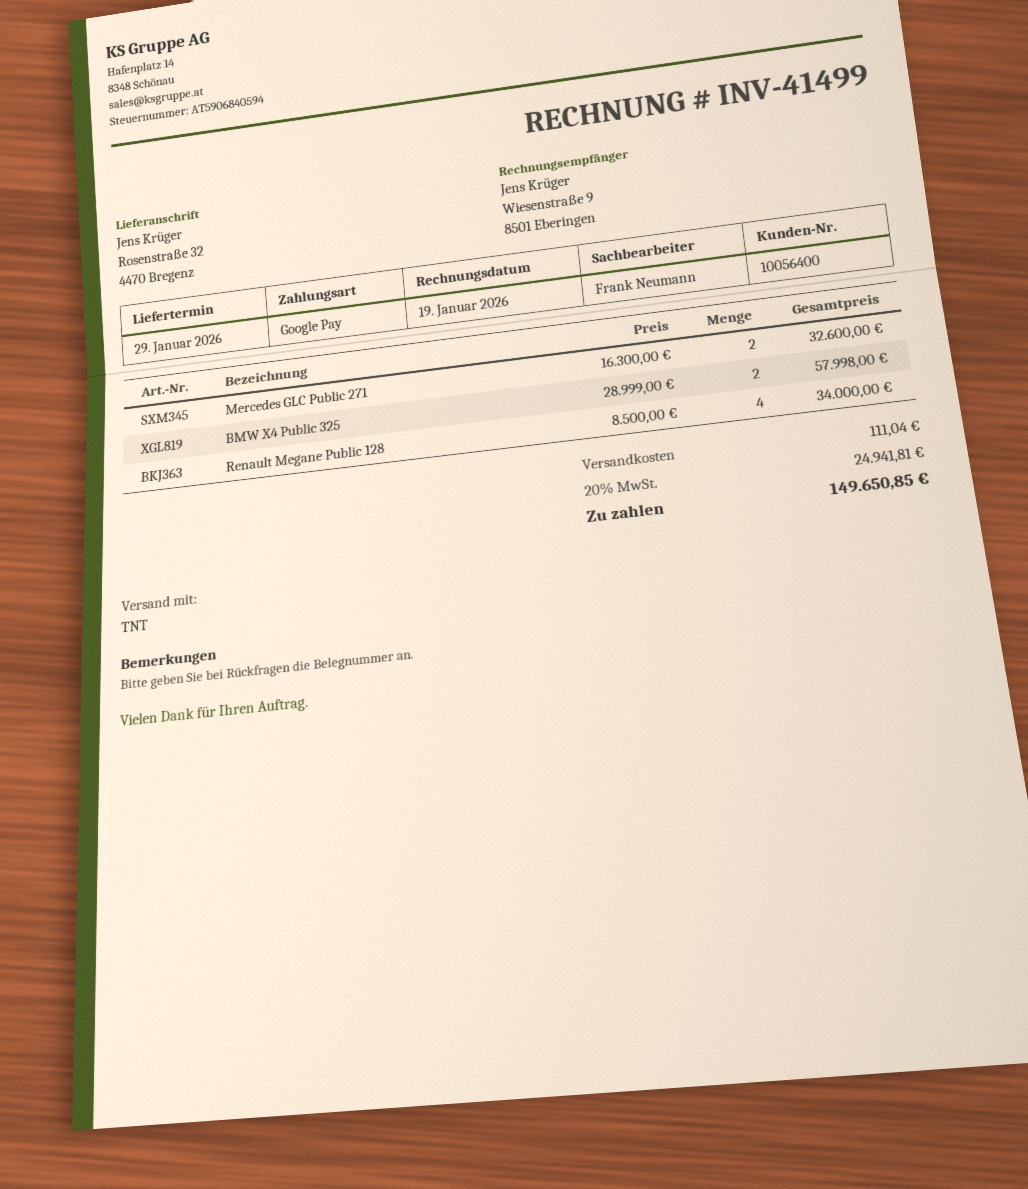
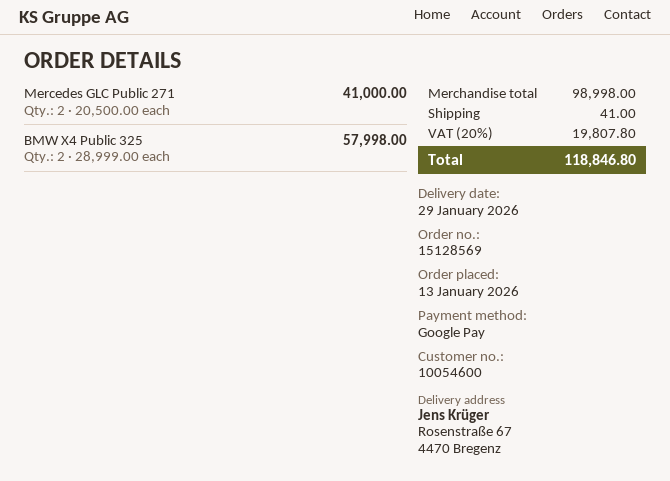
customer number: 10056400 -> 10054600
ship to: Rosenstraße 32, 4470 Bregenz -> Rosenstraße 67, 4470 Bregenz
Mercedes GLC Public 271: 2 x 16300.00 = 32600.00 -> 2 x 20500.00 = 41000.00
Renault Megane Public 128: 4 x 8500.00 = 34000.00 -> none
shipping: 111.04 -> 41.00
tax: 20% = 24941.81 -> 20% = 19807.80
total: 149650.85 -> 118846.80

